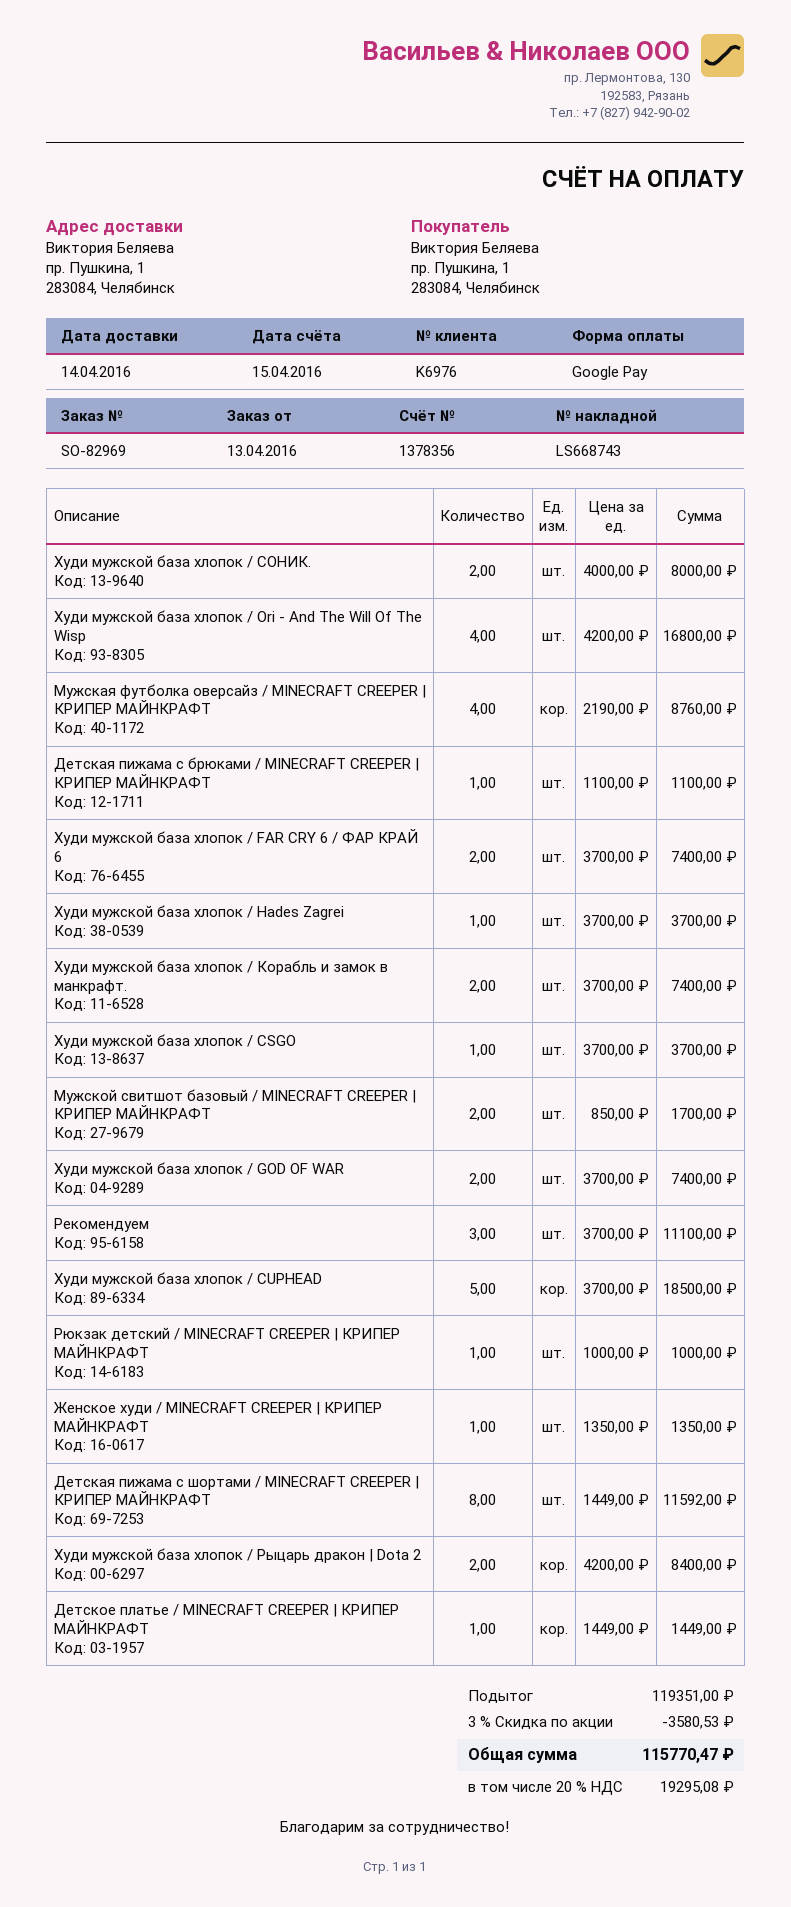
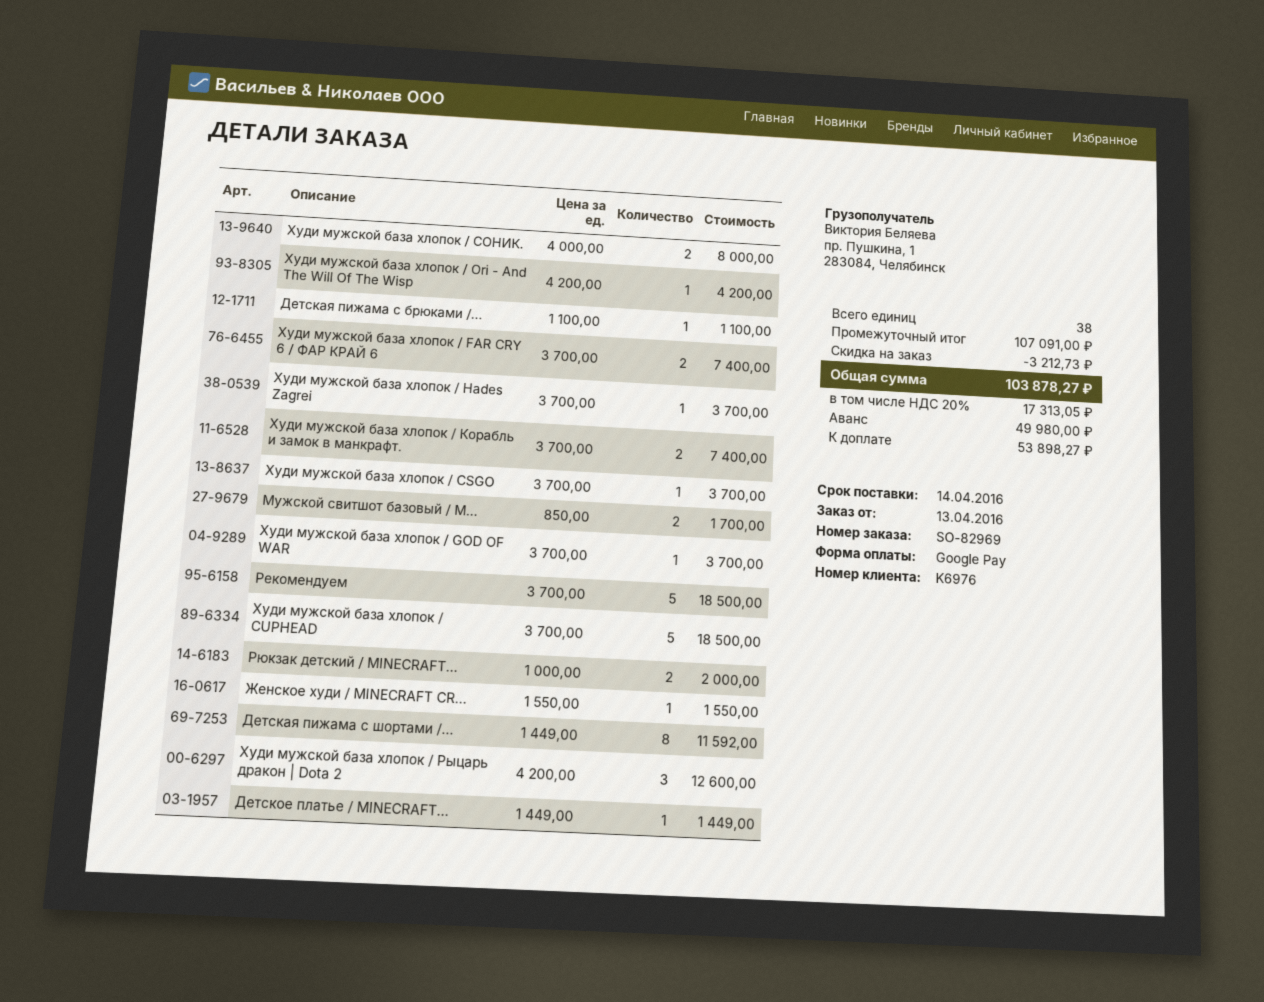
Худи мужской база хлопок / Ori - And The Will Of The Wisp: 4 x 4200.00 = 16800.00 -> 1 x 4200.00 = 4200.00
Мужская футболка оверсайз / MINECRAFT CREEPER | КРИПЕР МАЙНКРАФТ: 4 x 2190.00 = 8760.00 -> none
Худи мужской база хлопок / GOD OF WAR: 2 x 3700.00 = 7400.00 -> 1 x 3700.00 = 3700.00
Рекомендуем: 3 x 3700.00 = 11100.00 -> 5 x 3700.00 = 18500.00
Рюкзак детский / MINECRAFT CREEPER | КРИПЕР МАЙНКРАФТ: 1 x 1000.00 = 1000.00 -> 2 x 1000.00 = 2000.00
Женское худи / MINECRAFT CREEPER | КРИПЕР МАЙНКРАФТ: 1 x 1350.00 = 1350.00 -> 1 x 1550.00 = 1550.00
Худи мужской база хлопок / Рыцарь дракон | Dota 2: 2 x 4200.00 = 8400.00 -> 3 x 4200.00 = 12600.00
subtotal: 119351.00 -> 107091.00
discount: 3580.53 -> 3212.73
tax: 20% = 19295.08 -> 20% = 17313.05
total: 115770.47 -> 103878.27

